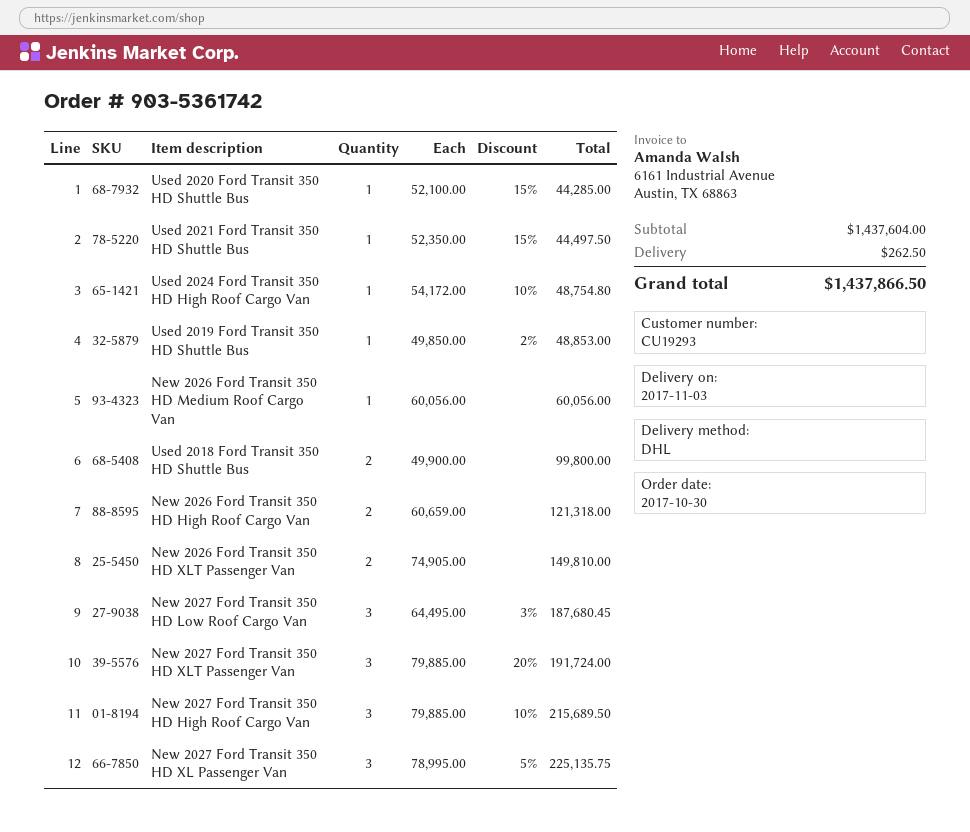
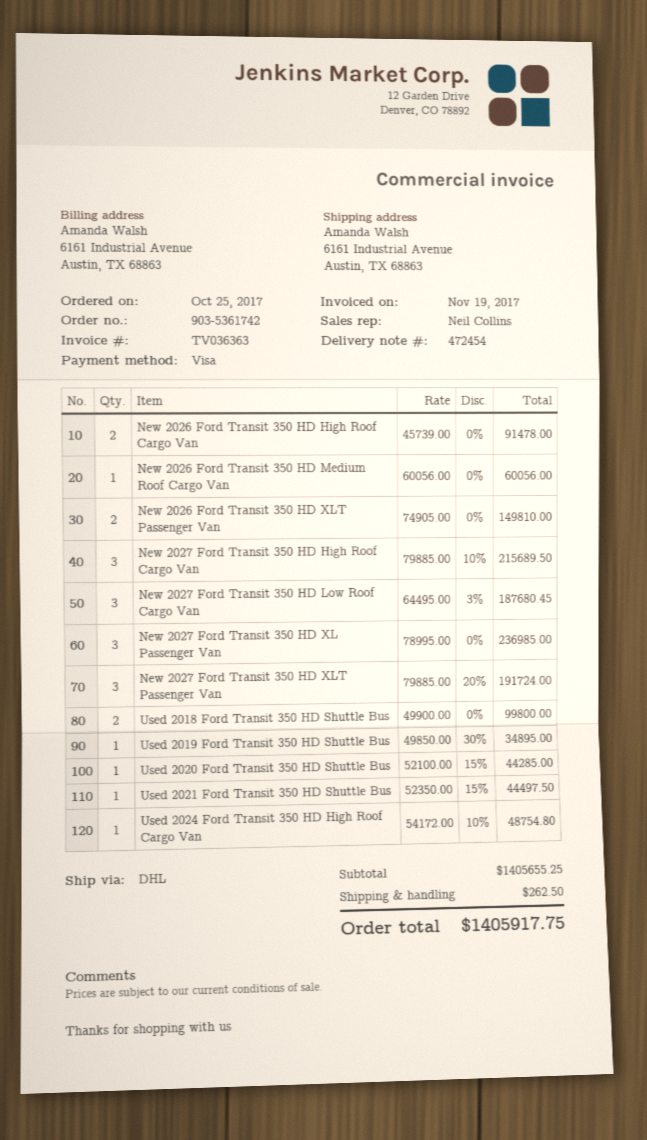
order date: 2017-10-30 -> 2017-10-25
Used 2019 Ford Transit 350 HD Shuttle Bus: 1 x 49850.00 - 2% = 48853.00 -> 1 x 49850.00 - 30% = 34895.00
New 2026 Ford Transit 350 HD High Roof Cargo Van: 2 x 60659.00 = 121318.00 -> 2 x 45739.00 = 91478.00
New 2027 Ford Transit 350 HD XL Passenger Van: 3 x 78995.00 - 5% = 225135.75 -> 3 x 78995.00 = 236985.00
subtotal: 1437604.00 -> 1405655.25
total: 1437866.50 -> 1405917.75

